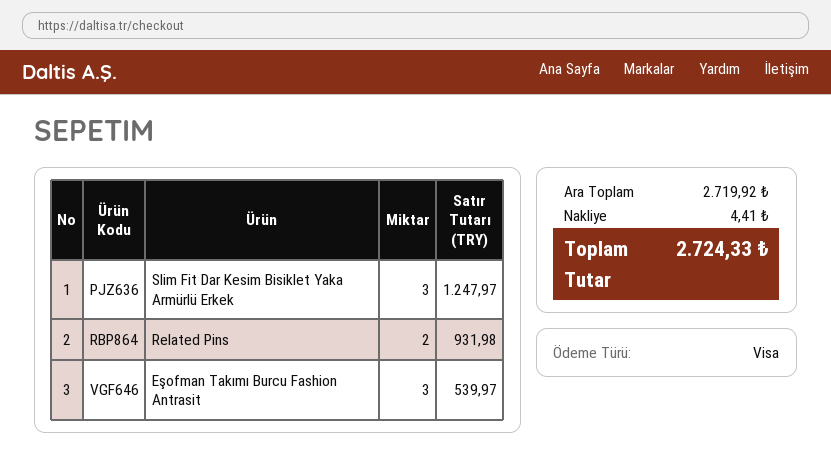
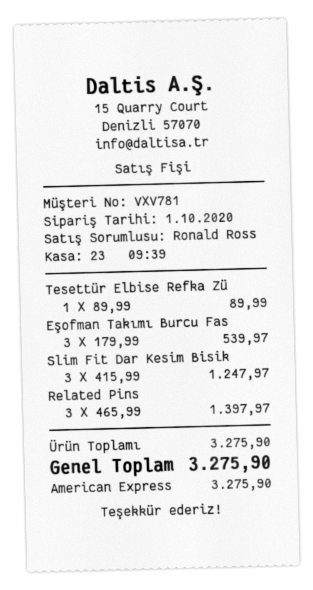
payment method: Visa -> American Express
Related Pins: 2 for 931.98 -> 3 for 1397.97
Tesettür Elbise Refka Zü: none -> 1 for 89.99
subtotal: 2719.92 -> 3275.90
shipping: 4.41 -> none
total: 2724.33 -> 3275.90

